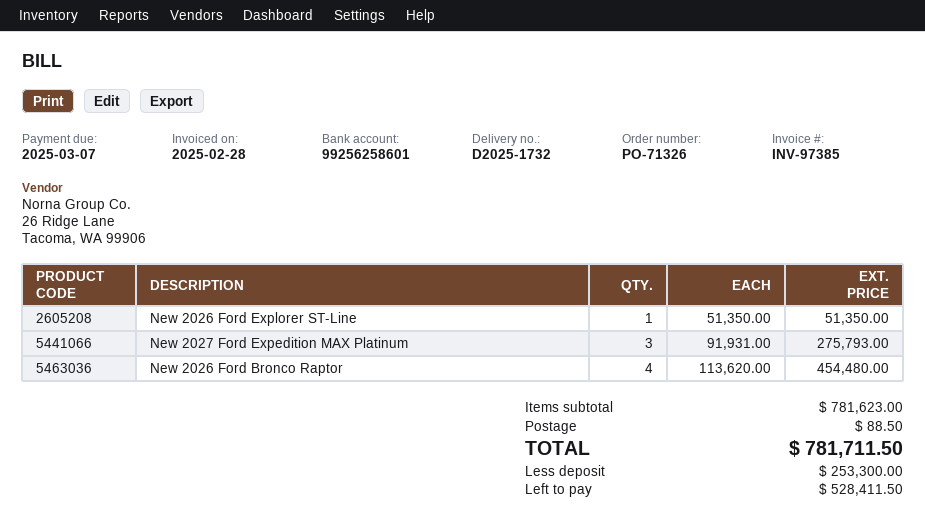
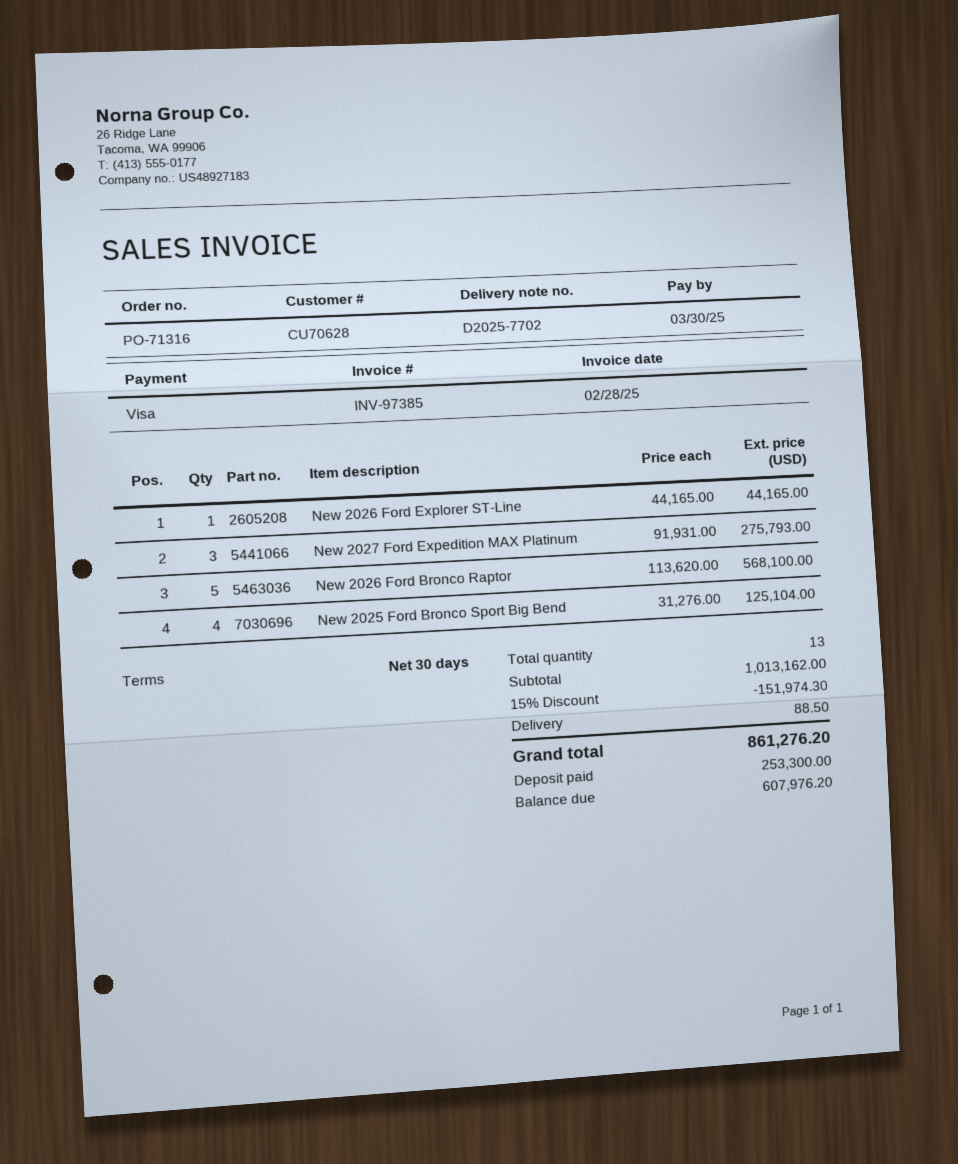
order number: PO-71326 -> PO-71316
delivery note number: D2025-1732 -> D2025-7702
due date: 2025-03-07 -> 2025-03-30
New 2026 Ford Explorer ST-Line: 1 x 51350.00 = 51350.00 -> 1 x 44165.00 = 44165.00
New 2026 Ford Bronco Raptor: 4 x 113620.00 = 454480.00 -> 5 x 113620.00 = 568100.00
New 2025 Ford Bronco Sport Big Bend: none -> 4 x 31276.00 = 125104.00
subtotal: 781623.00 -> 1013162.00
discount: none -> 15% = 151974.30
total: 781711.50 -> 861276.20
balance: 528411.50 -> 607976.20

